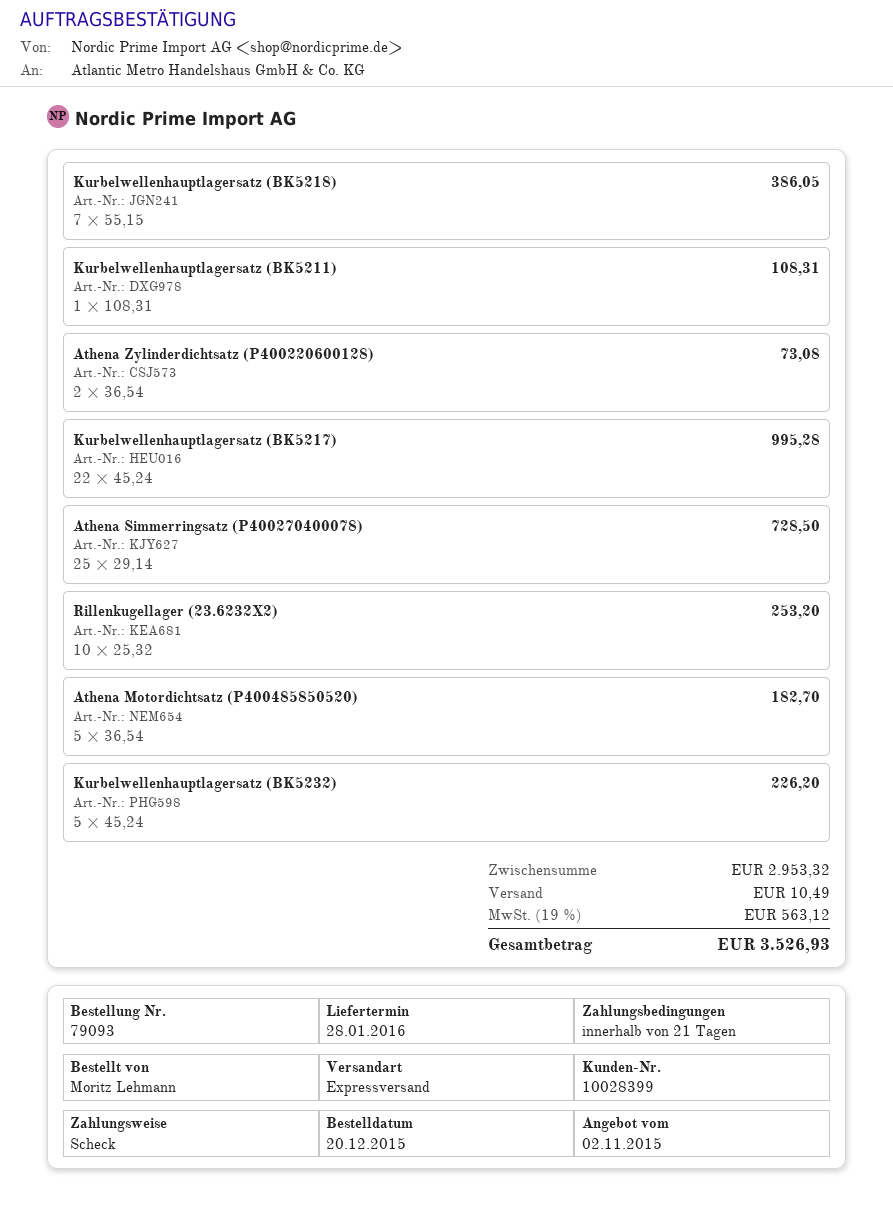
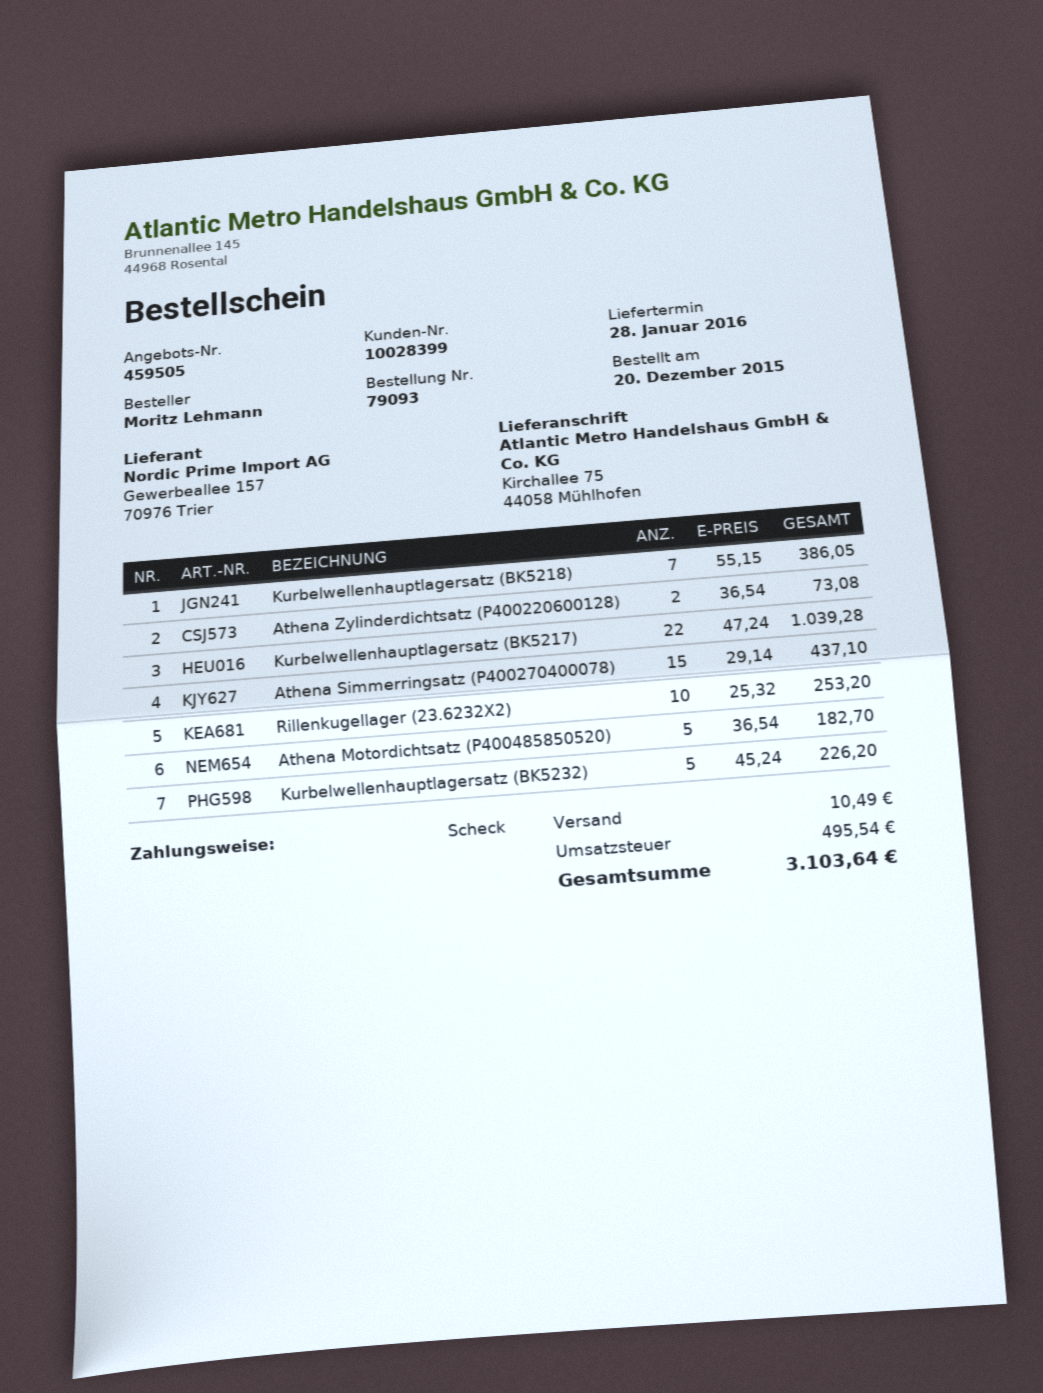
Kurbelwellenhauptlagersatz (BK5211): 1 x 108.31 = 108.31 -> none
Kurbelwellenhauptlagersatz (BK5217): 22 x 45.24 = 995.28 -> 22 x 47.24 = 1039.28
Athena Simmerringsatz (P400270400078): 25 x 29.14 = 728.50 -> 15 x 29.14 = 437.10
tax: 563.12 -> 495.54
total: 3526.93 -> 3103.64

